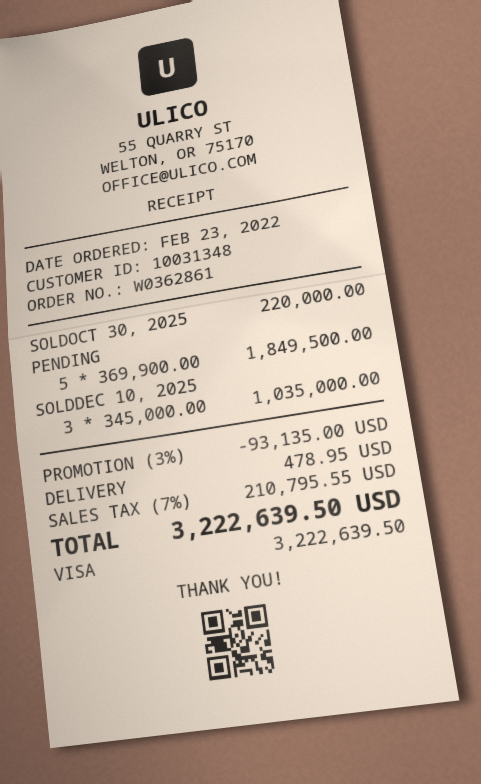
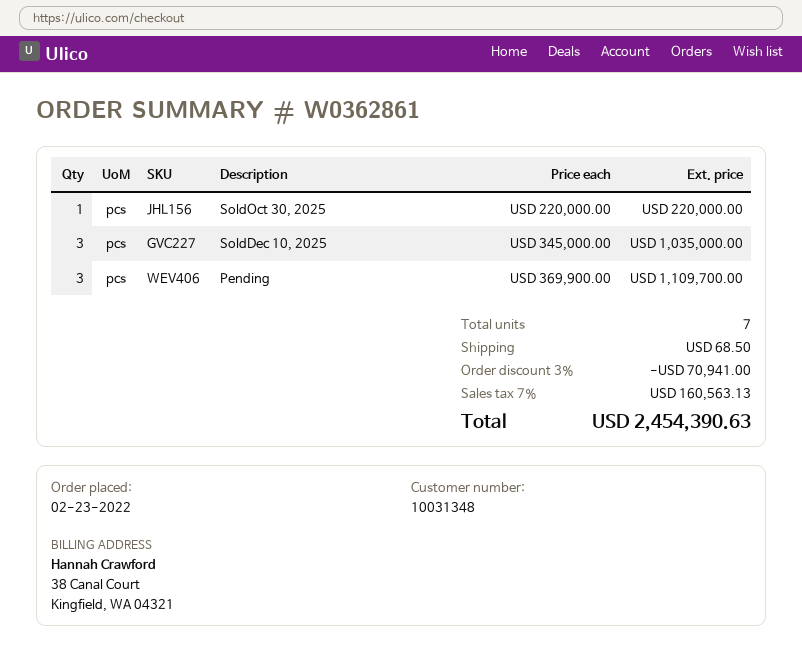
PENDING: 5 x 369900.00 = 1849500.00 -> 3 x 369900.00 = 1109700.00
discount: 3% = 93135.00 -> 3% = 70941.00
shipping: 478.95 -> 68.50
tax: 7% = 210795.55 -> 7% = 160563.13
total: 3222639.50 -> 2454390.63

